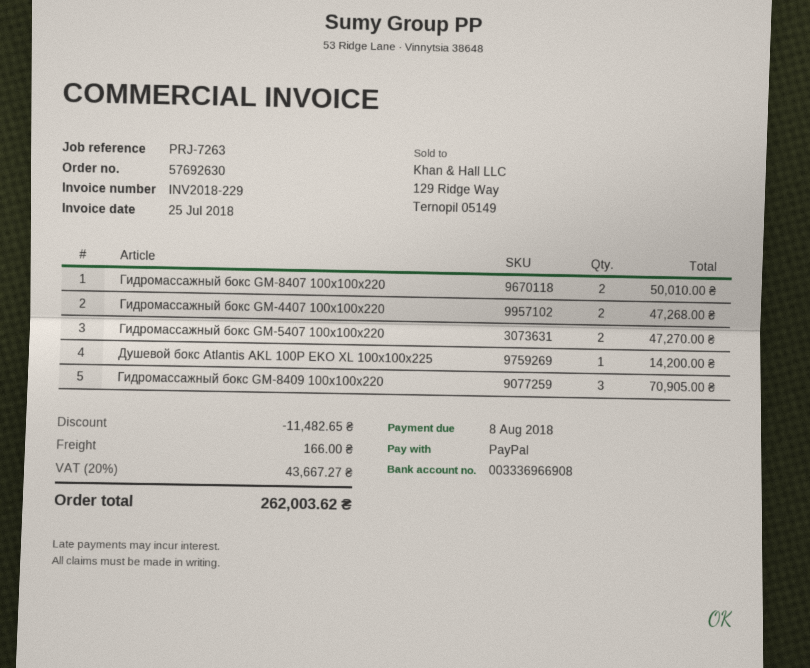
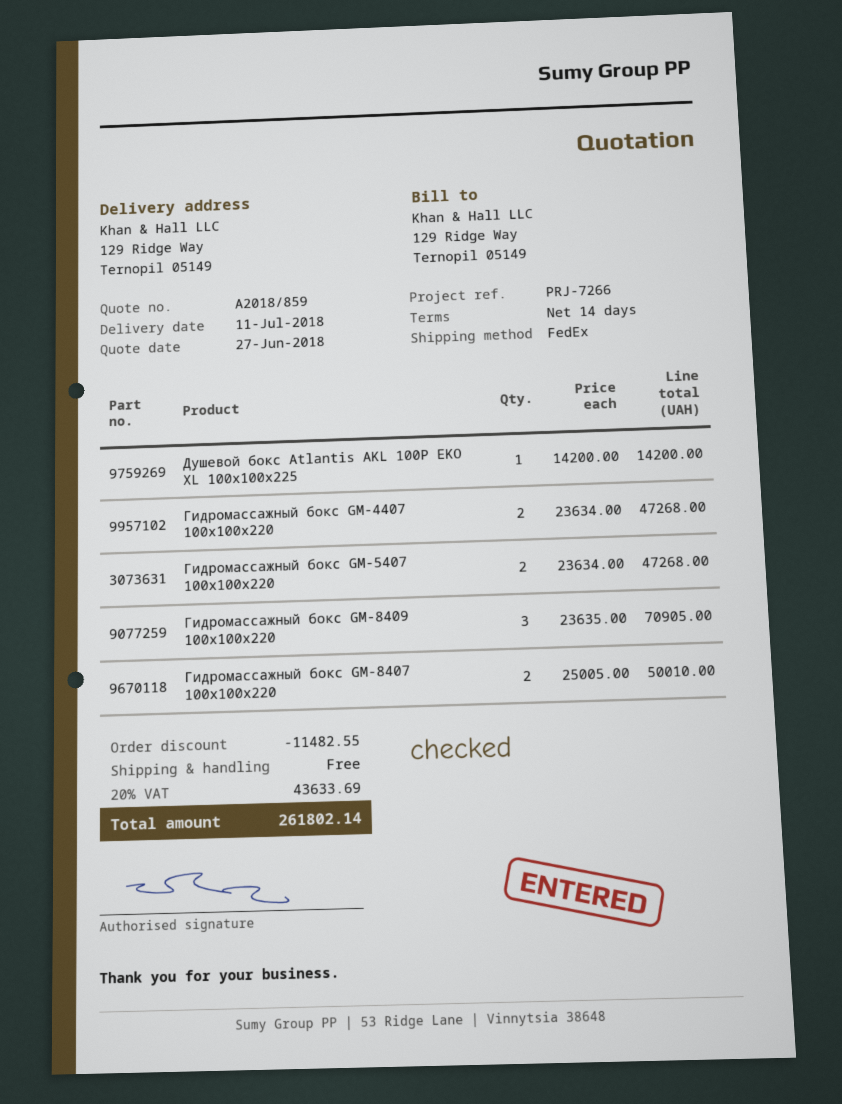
reference: PRJ-7263 -> PRJ-7266
Гидромассажный бокс GM-5407 100х100х220: 2 for 47270.00 -> 2 for 47268.00
discount: 11482.65 -> 11482.55
shipping: 166.00 -> 0.00
tax: 20% = 43667.27 -> 20% = 43633.69
total: 262003.62 -> 261802.14

